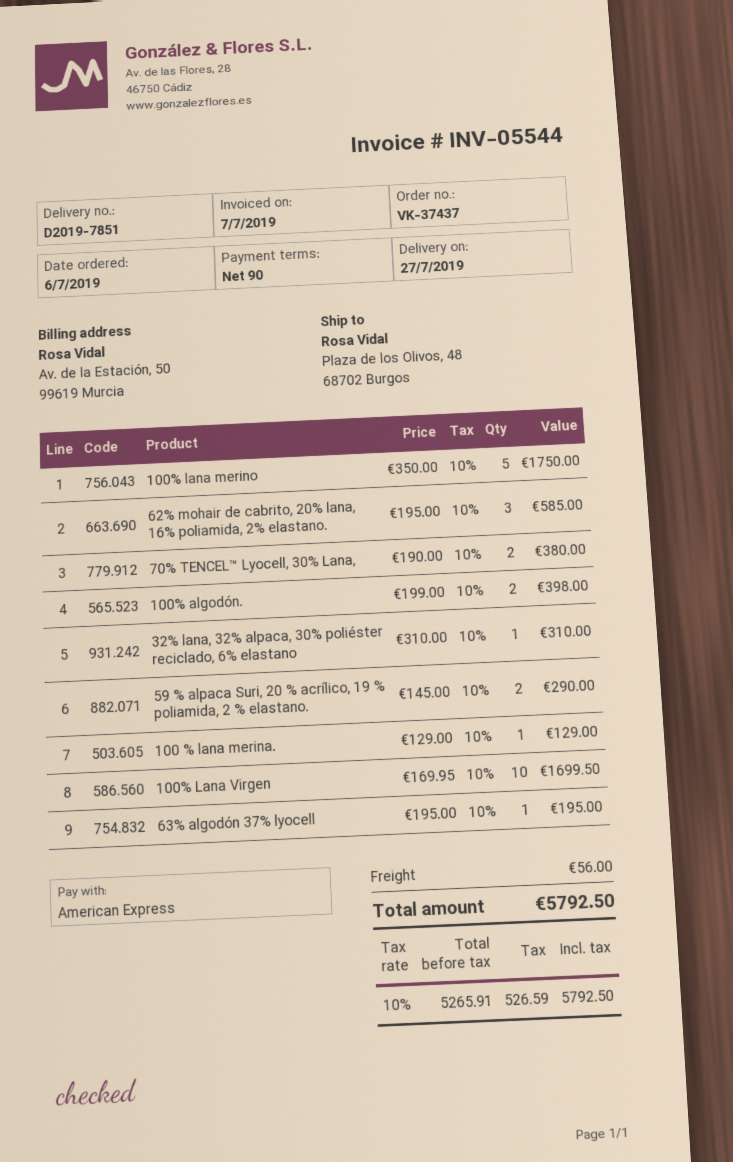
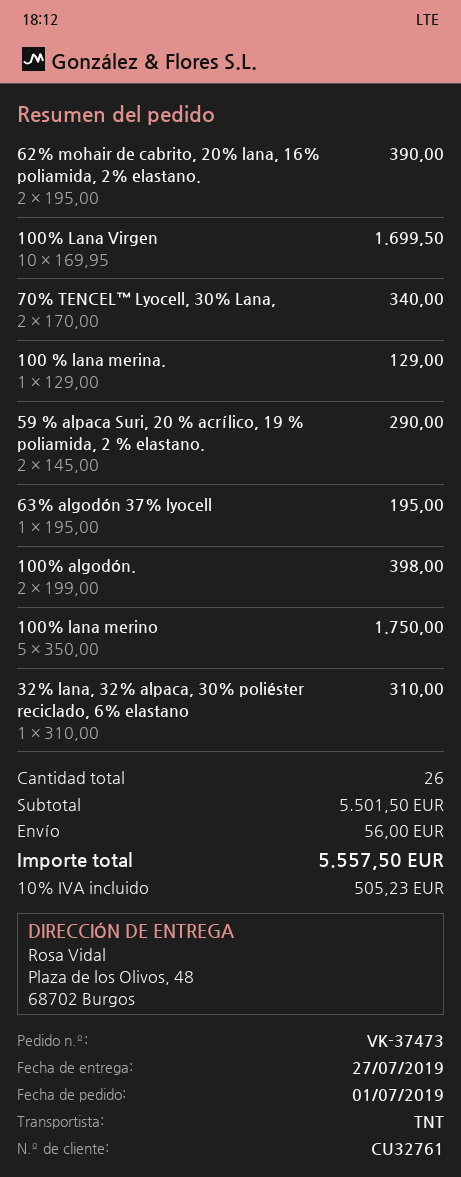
order number: VK-37437 -> VK-37473
order date: 2019-07-06 -> 2019-07-01
62% mohair de cabrito, 20% lana, 16% poliamida, 2% elastano.: 3 x 195.00 = 585.00 -> 2 x 195.00 = 390.00
70% TENCEL™ Lyocell, 30% Lana,: 2 x 190.00 = 380.00 -> 2 x 170.00 = 340.00
tax: 10% = 526.59 -> 10% = 505.23
total: 5792.50 -> 5557.50

